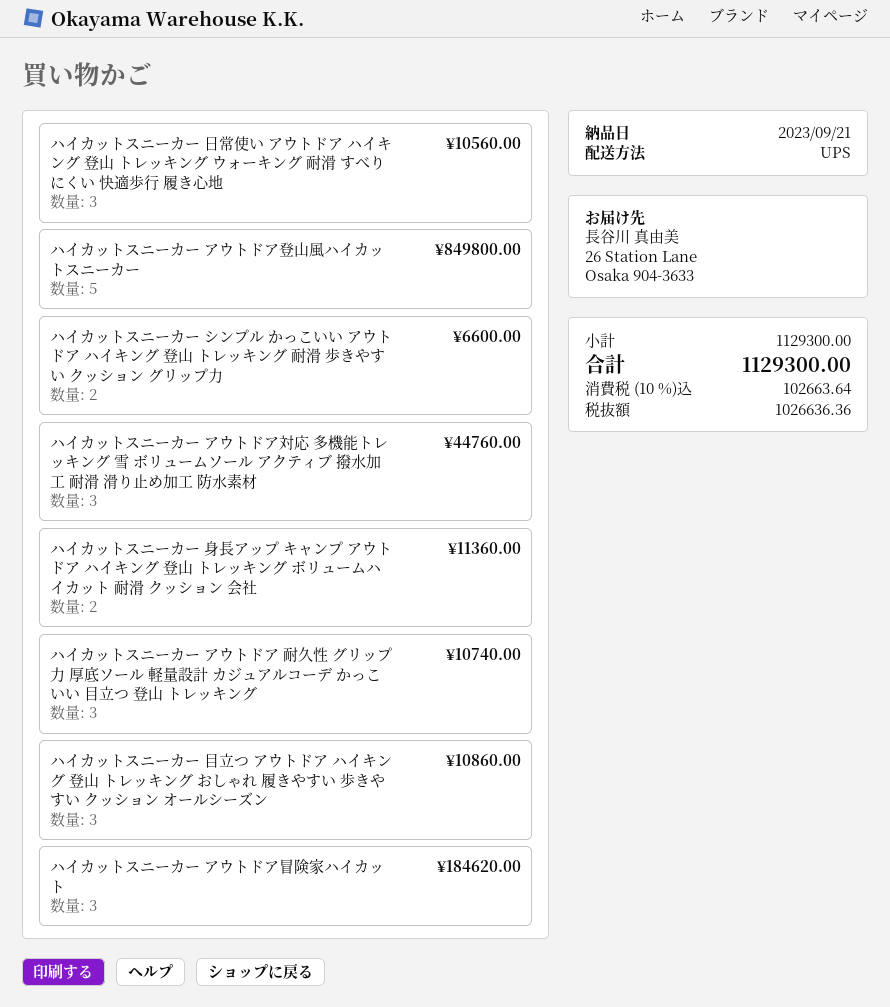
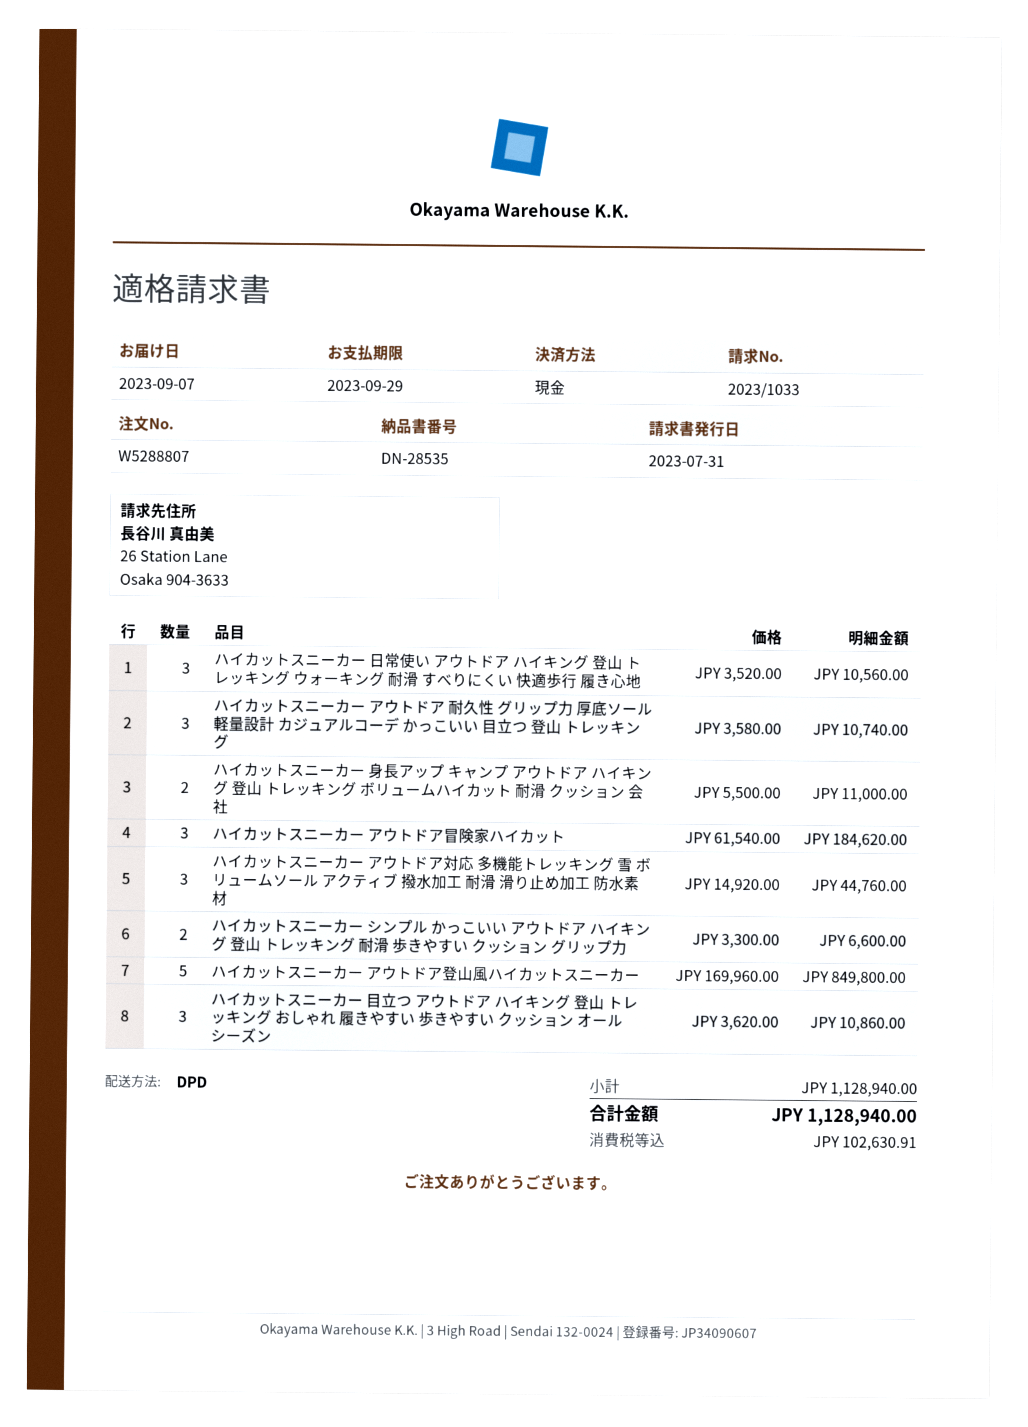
delivery date: 2023-09-21 -> 2023-09-07
shipping method: UPS -> DPD
ハイカットスニーカー 身長アップ キャンプ アウトドア ハイキング 登山 トレッキング ボリュームハイカット 耐滑 クッション 会社: 2 for 11360.00 -> 2 for 11000.00
subtotal: 1129300.00 -> 1128940.00
tax: 102663.64 -> 102630.91
total: 1129300.00 -> 1128940.00

